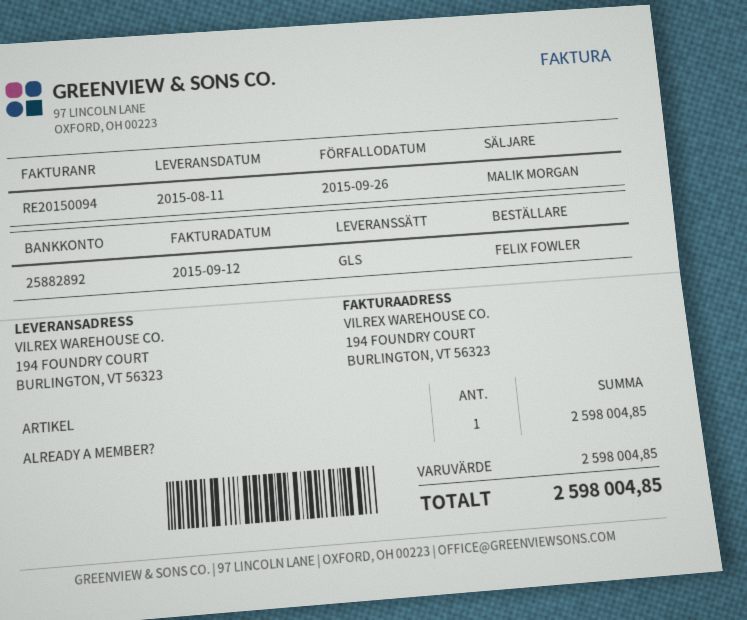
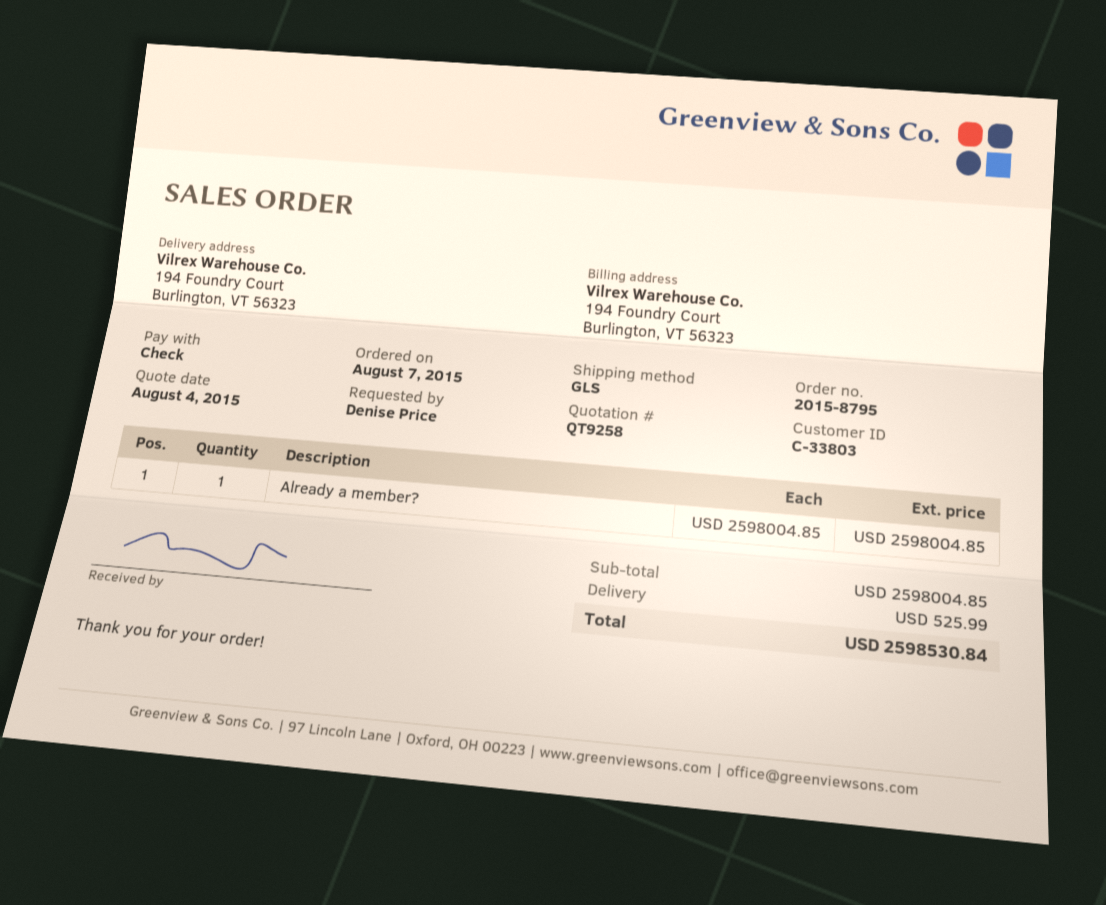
ordered by: FELIX FOWLER -> Denise Price
shipping: none -> 525.99
total: 2598004.85 -> 2598530.84

